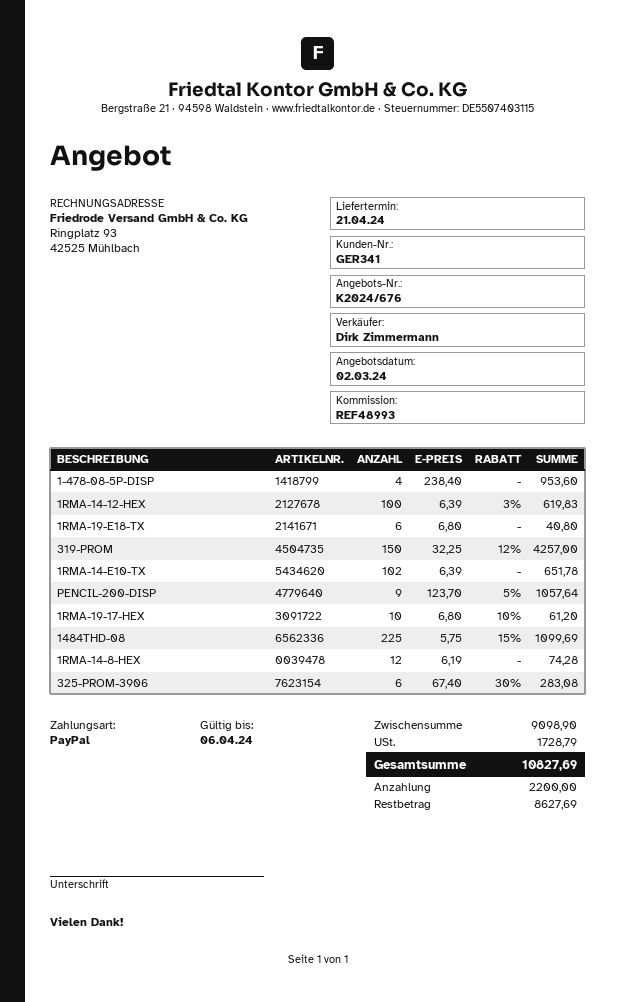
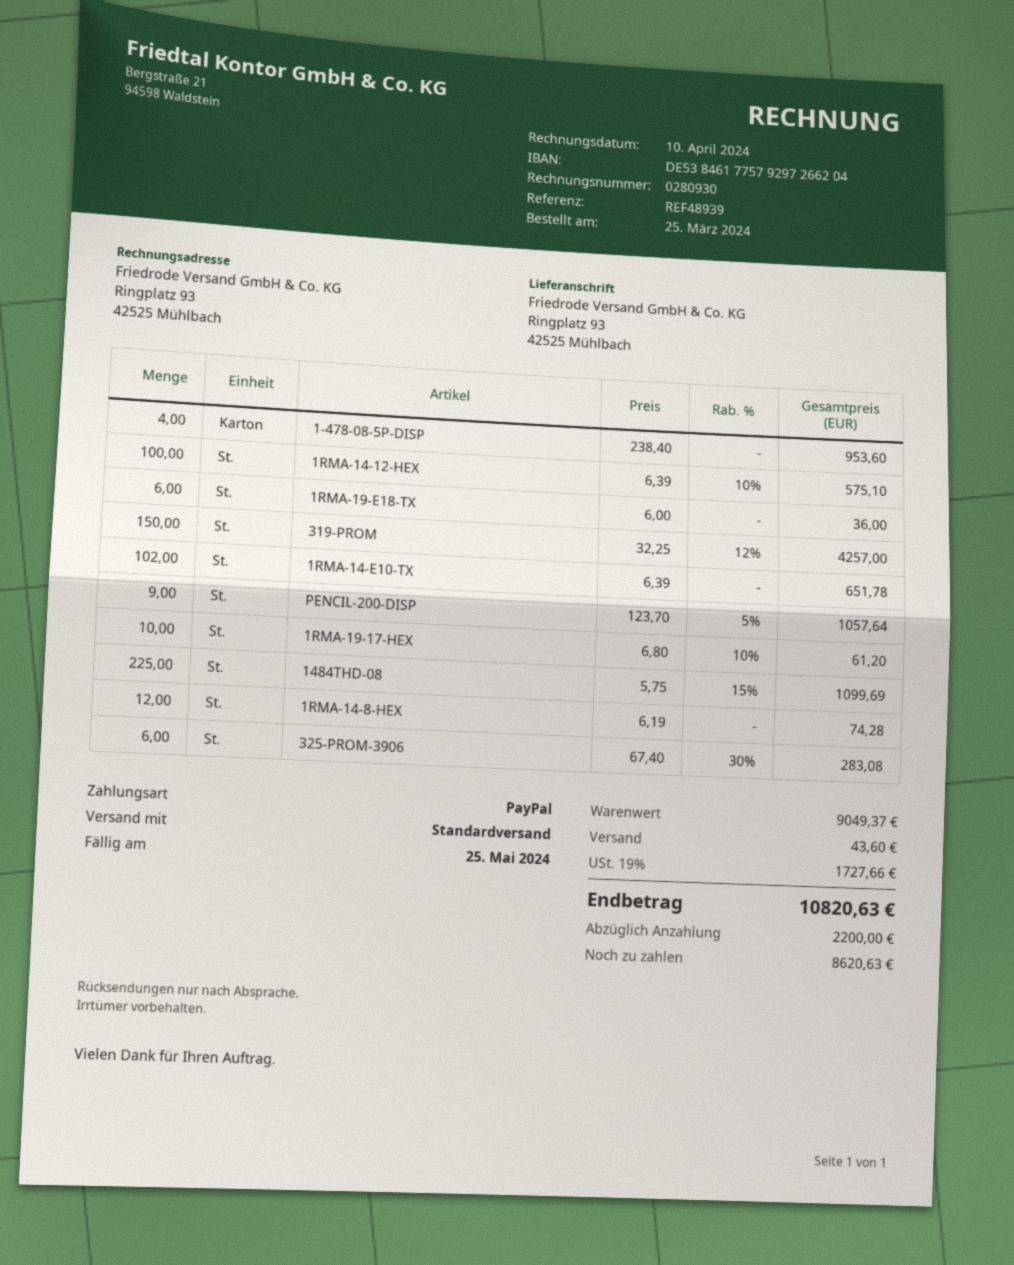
reference: REF48993 -> REF48939
1RMA-14-12-HEX: 100 x 6.39 - 3% = 619.83 -> 100 x 6.39 - 10% = 575.10
1RMA-19-E18-TX: 6 x 6.80 = 40.80 -> 6 x 6.00 = 36.00
subtotal: 9098.90 -> 9049.37
shipping: none -> 43.60
tax: 1728.79 -> 1727.66
total: 10827.69 -> 10820.63
balance: 8627.69 -> 8620.63

